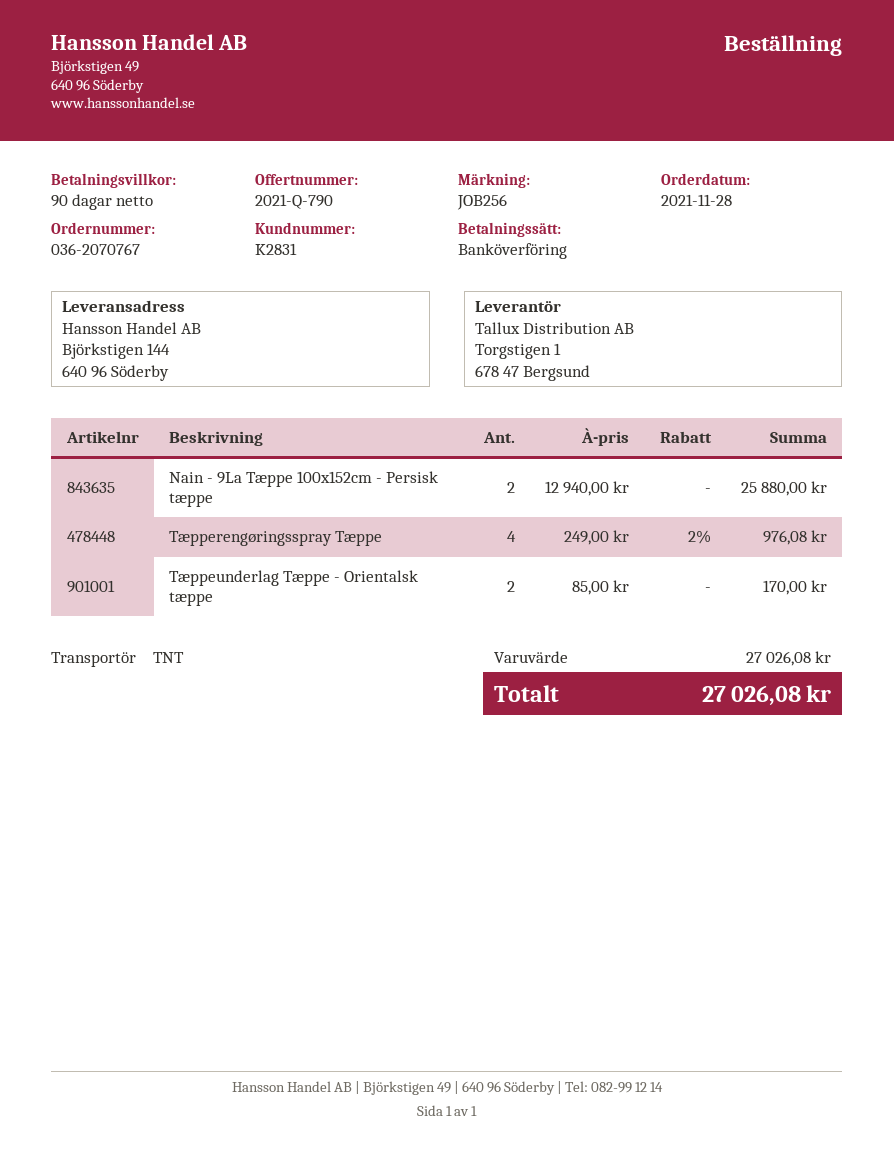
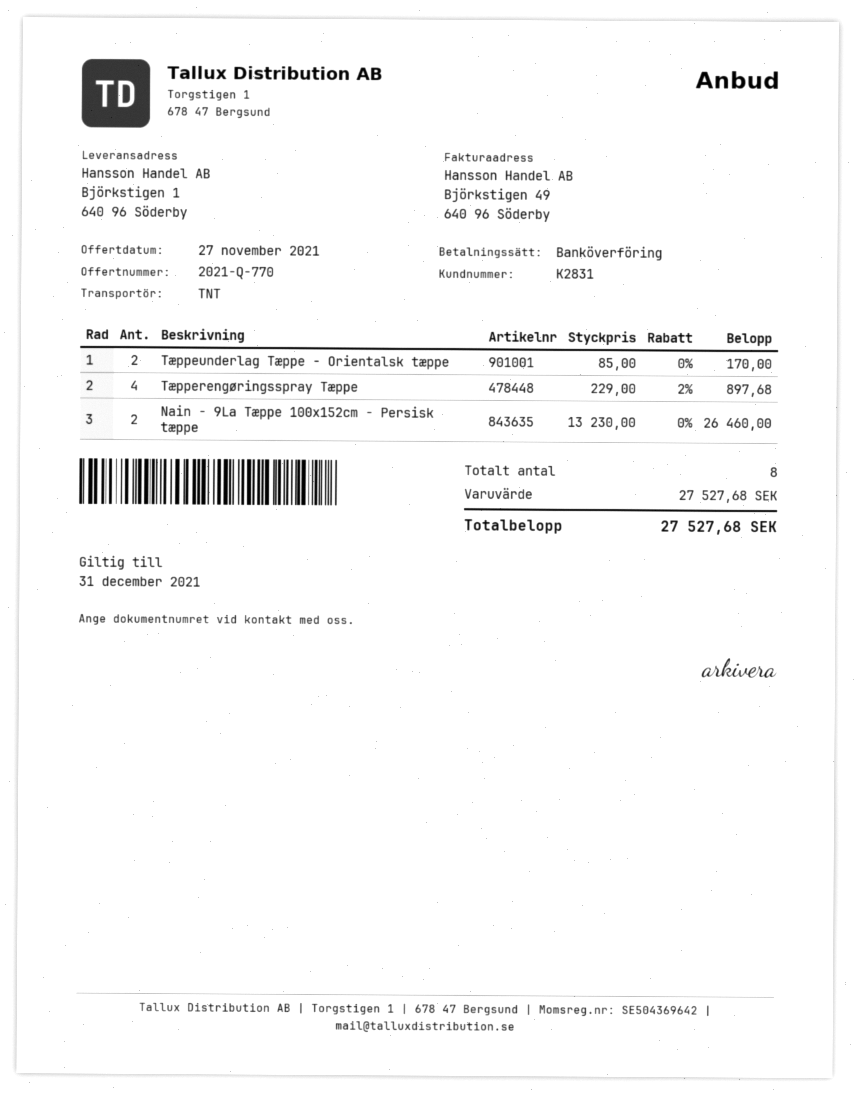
quote number: 2021-Q-790 -> 2021-Q-770
ship to: Björkstigen 144, 640 96 Söderby -> Björkstigen 1, 640 96 Söderby
Nain - 9La Tæppe 100x152cm - Persisk tæppe: 2 x 12940.00 = 25880.00 -> 2 x 13230.00 = 26460.00
Tæpperengøringsspray Tæppe: 4 x 249.00 - 2% = 976.08 -> 4 x 229.00 - 2% = 897.68
subtotal: 27026.08 -> 27527.68
total: 27026.08 -> 27527.68

